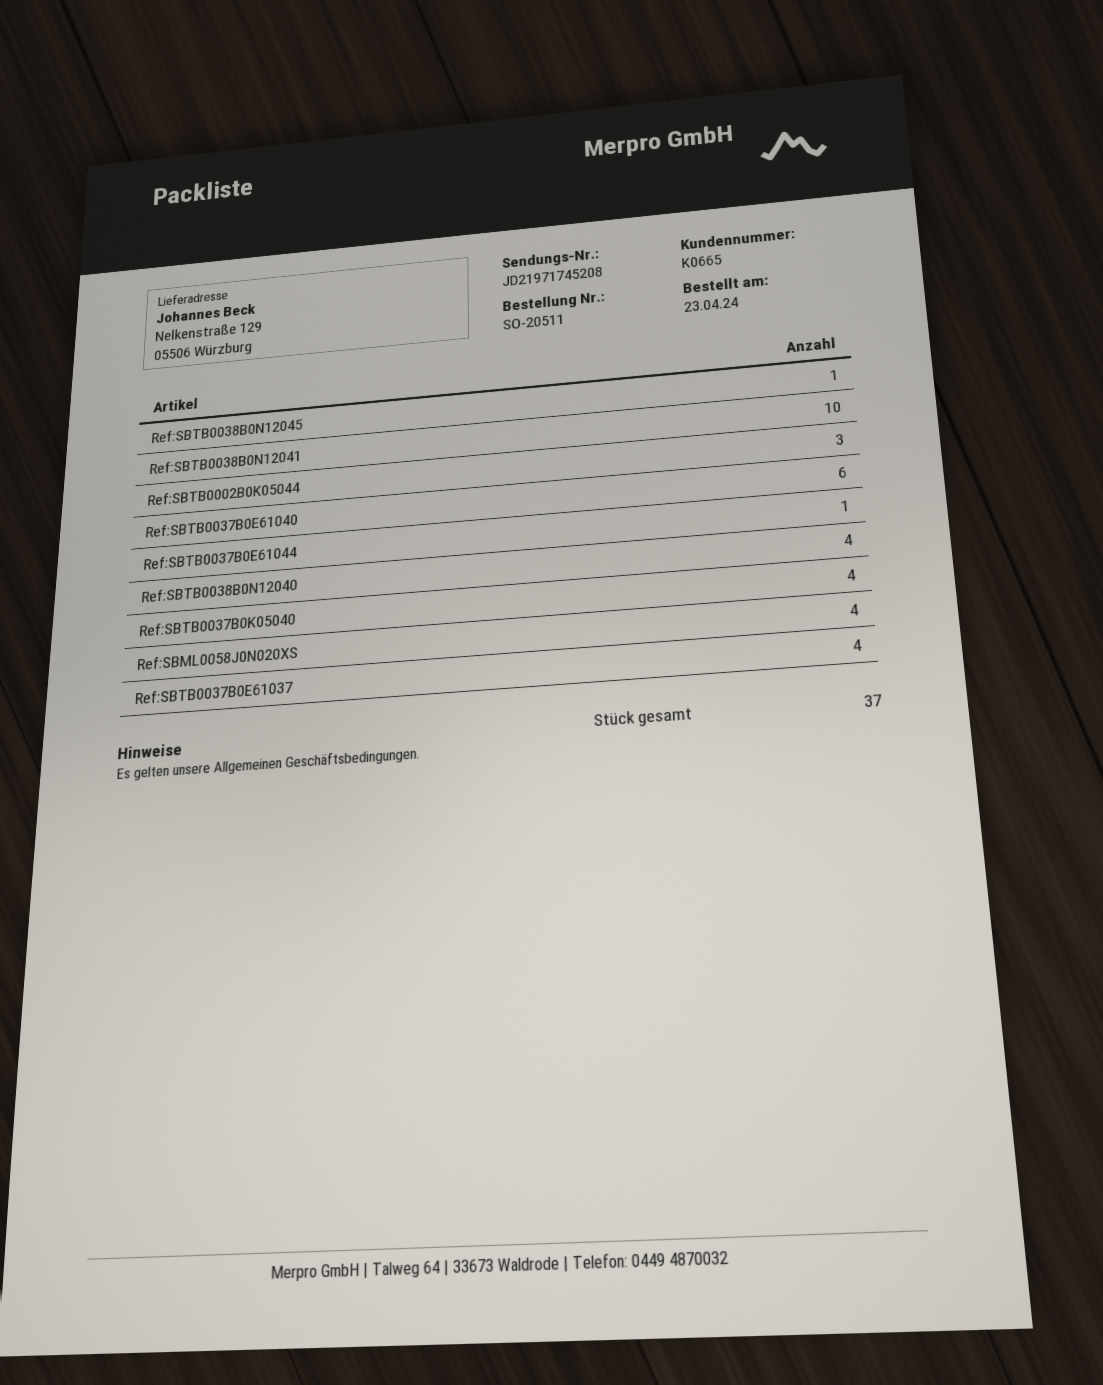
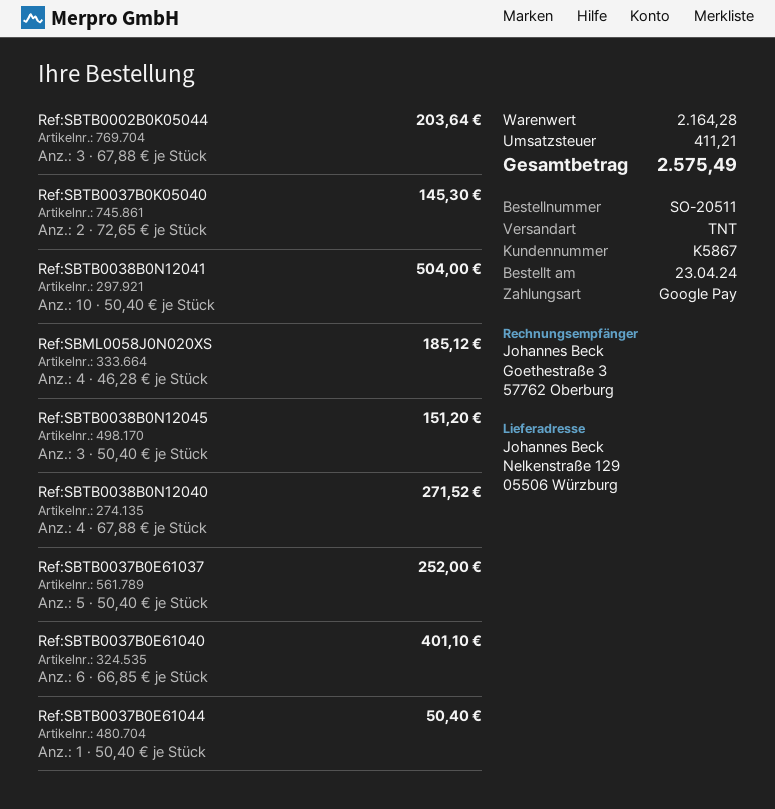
customer number: K0665 -> K5867
Ref:SBTB0038B0N12045: 1 -> 3
Ref:SBTB0037B0K05040: 4 -> 2
Ref:SBTB0037B0E61037: 4 -> 5

